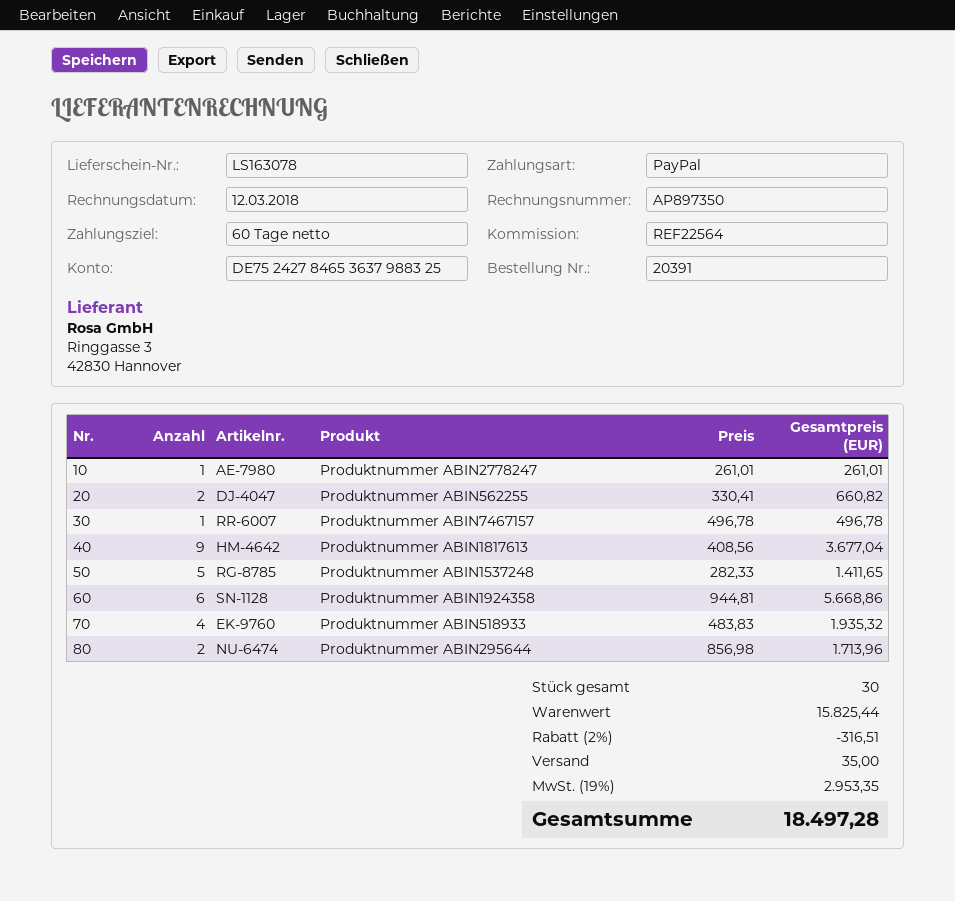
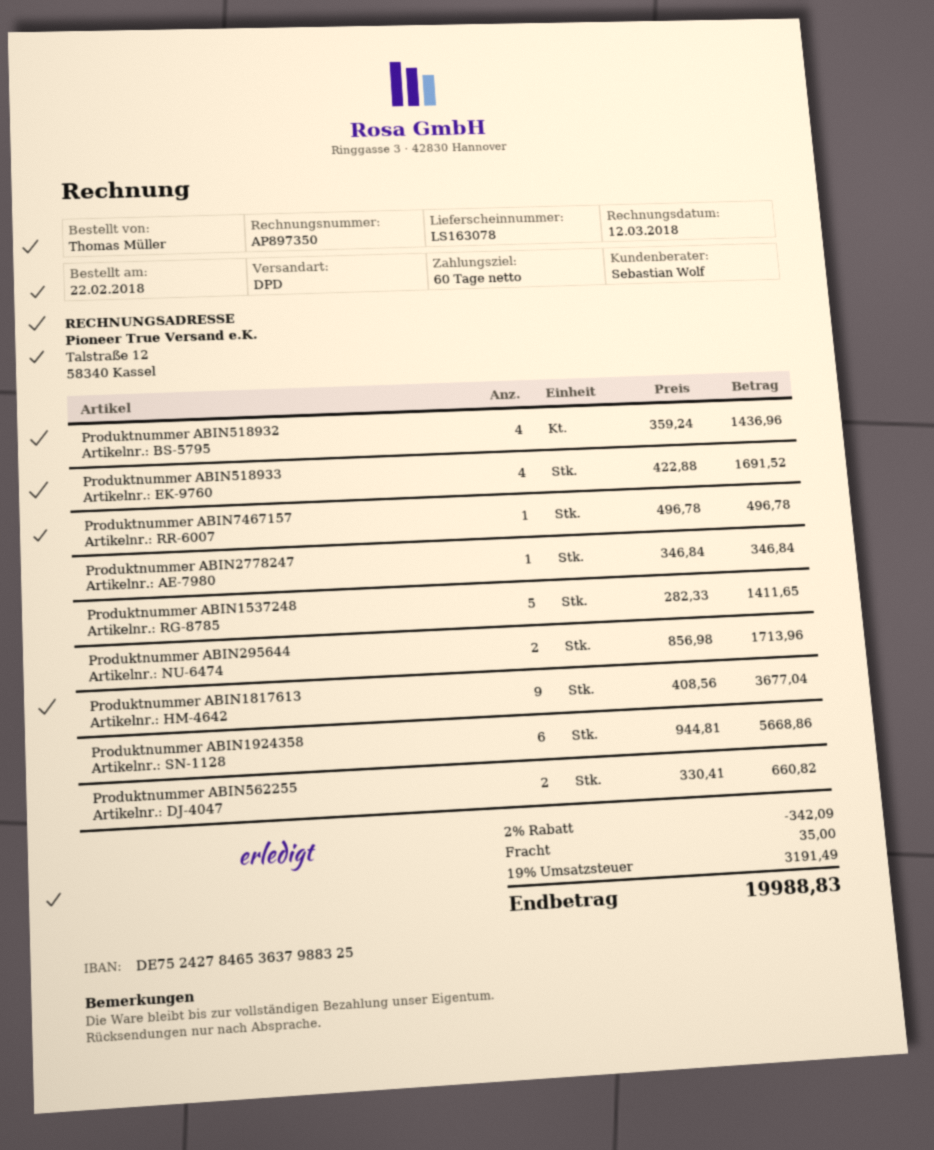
Produktnummer ABIN2778247: 1 x 261.01 = 261.01 -> 1 x 346.84 = 346.84
Produktnummer ABIN518933: 4 x 483.83 = 1935.32 -> 4 x 422.88 = 1691.52
Produktnummer ABIN518932: none -> 4 x 359.24 = 1436.96
discount: 2% = 316.51 -> 2% = 342.09
tax: 19% = 2953.35 -> 19% = 3191.49
total: 18497.28 -> 19988.83

